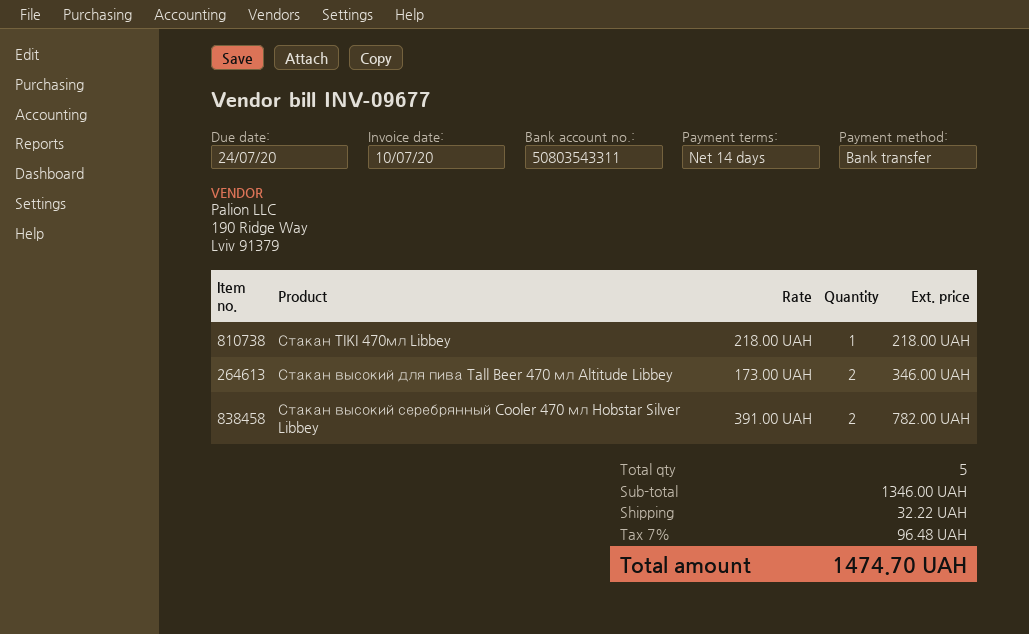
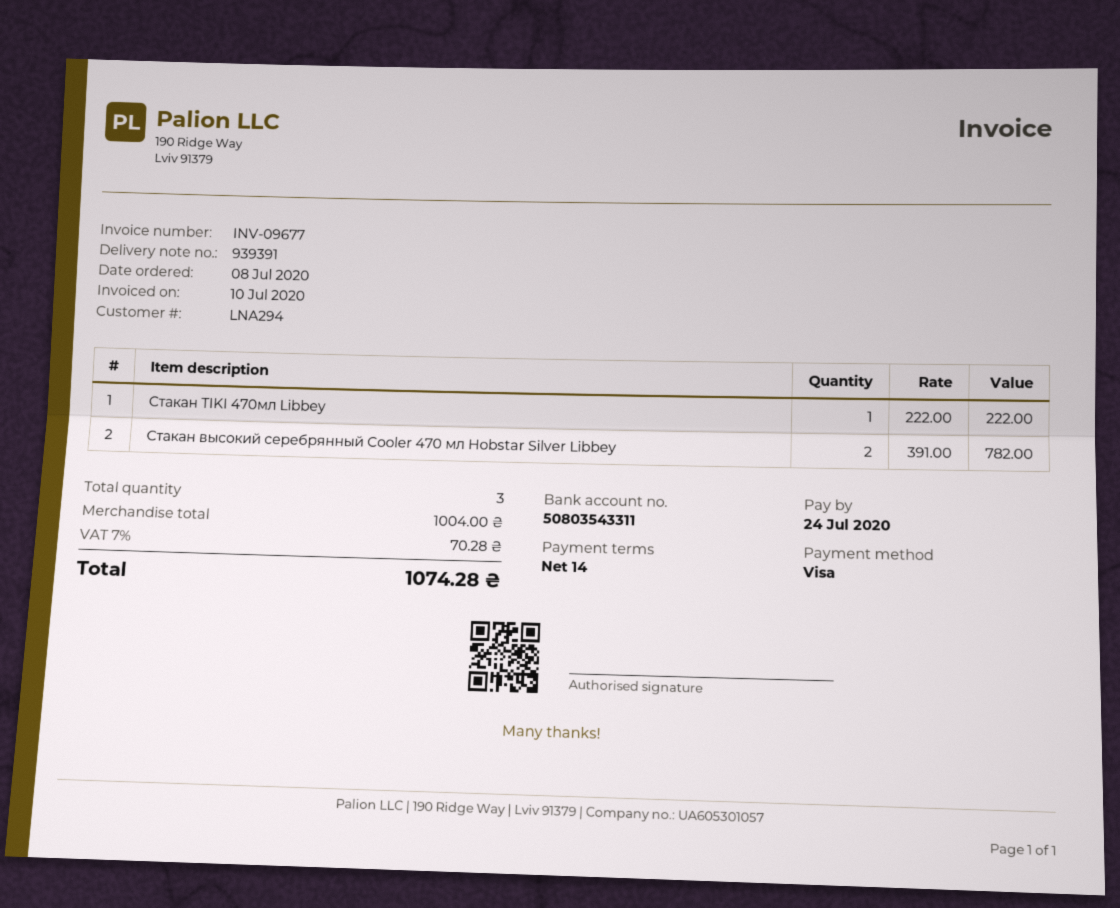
payment method: bank transfer -> Visa
Стакан TIKI 470мл Libbey: 1 x 218.00 = 218.00 -> 1 x 222.00 = 222.00
Стакан высокий для пива Tall Beer 470 мл Altitude Libbey: 2 x 173.00 = 346.00 -> none
total quantity: 5 -> 3
subtotal: 1346.00 -> 1004.00
shipping: 32.22 -> none
tax: 7% = 96.48 -> 7% = 70.28
total: 1474.70 -> 1074.28

